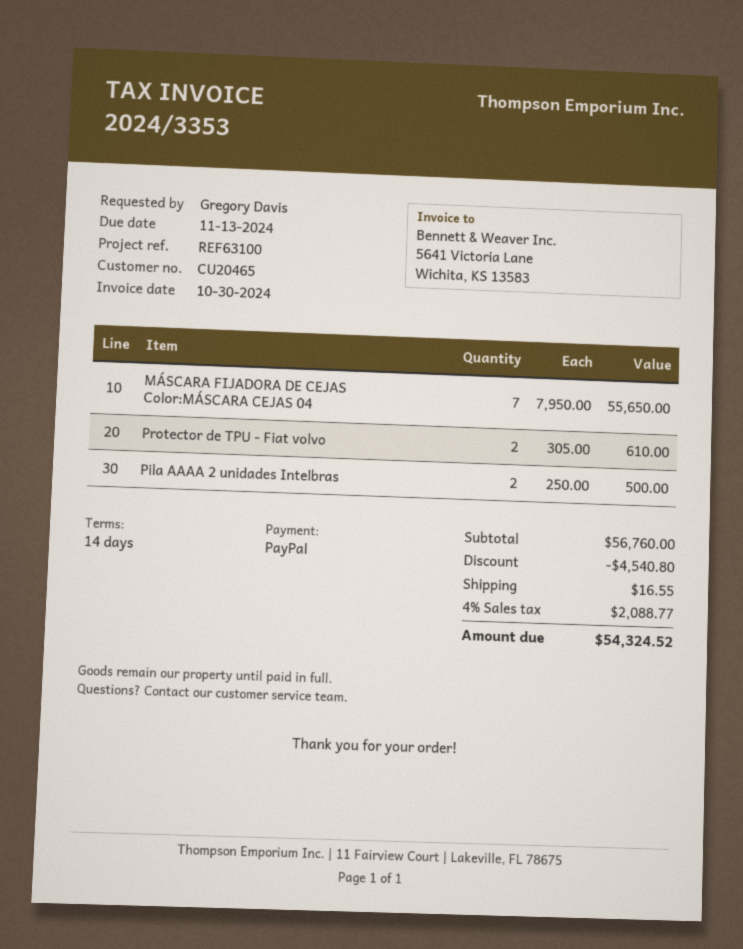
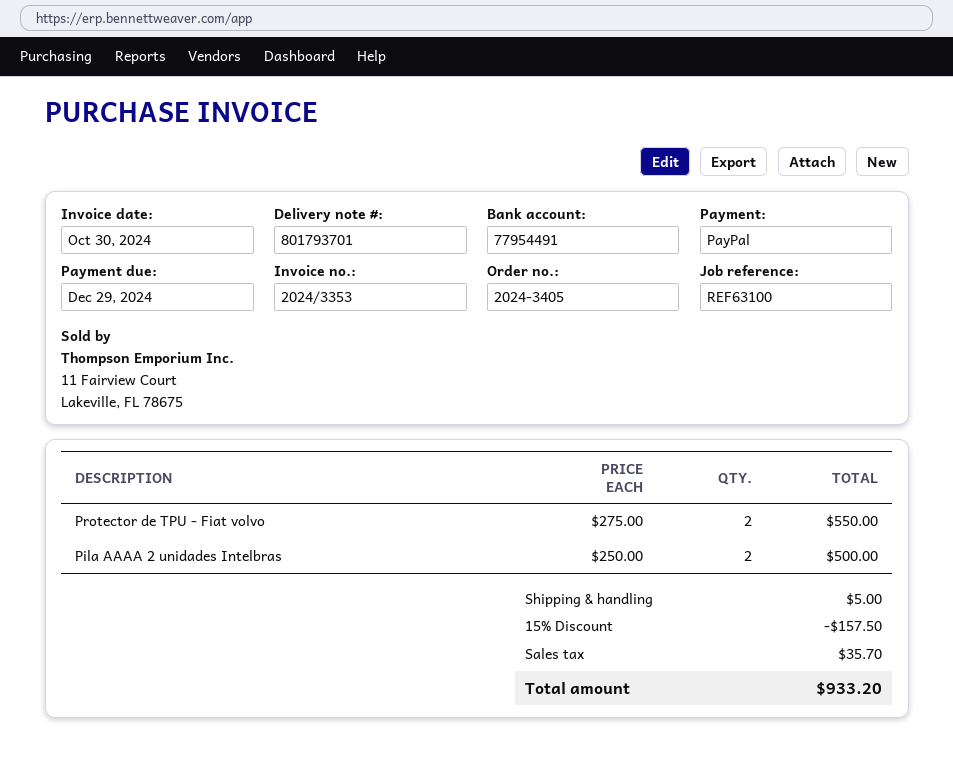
due date: 2024-11-13 -> 2024-12-29
MÁSCARA FIJADORA DE CEJAS Color:MÁSCARA CEJAS 04: 7 x 7950.00 = 55650.00 -> none
Protector de TPU - Fiat volvo: 2 x 305.00 = 610.00 -> 2 x 275.00 = 550.00
discount: 4540.80 -> 157.50
shipping: 16.55 -> 5.00
tax: 2088.77 -> 35.70
total: 54324.52 -> 933.20

